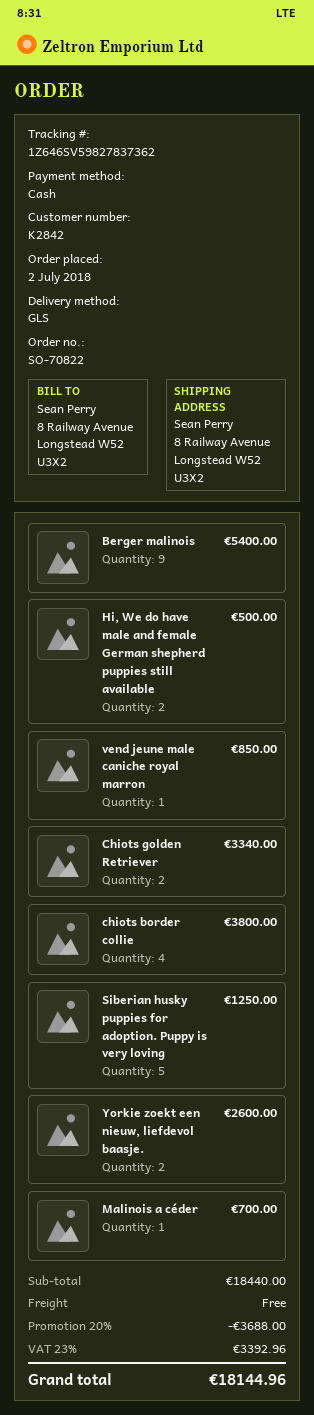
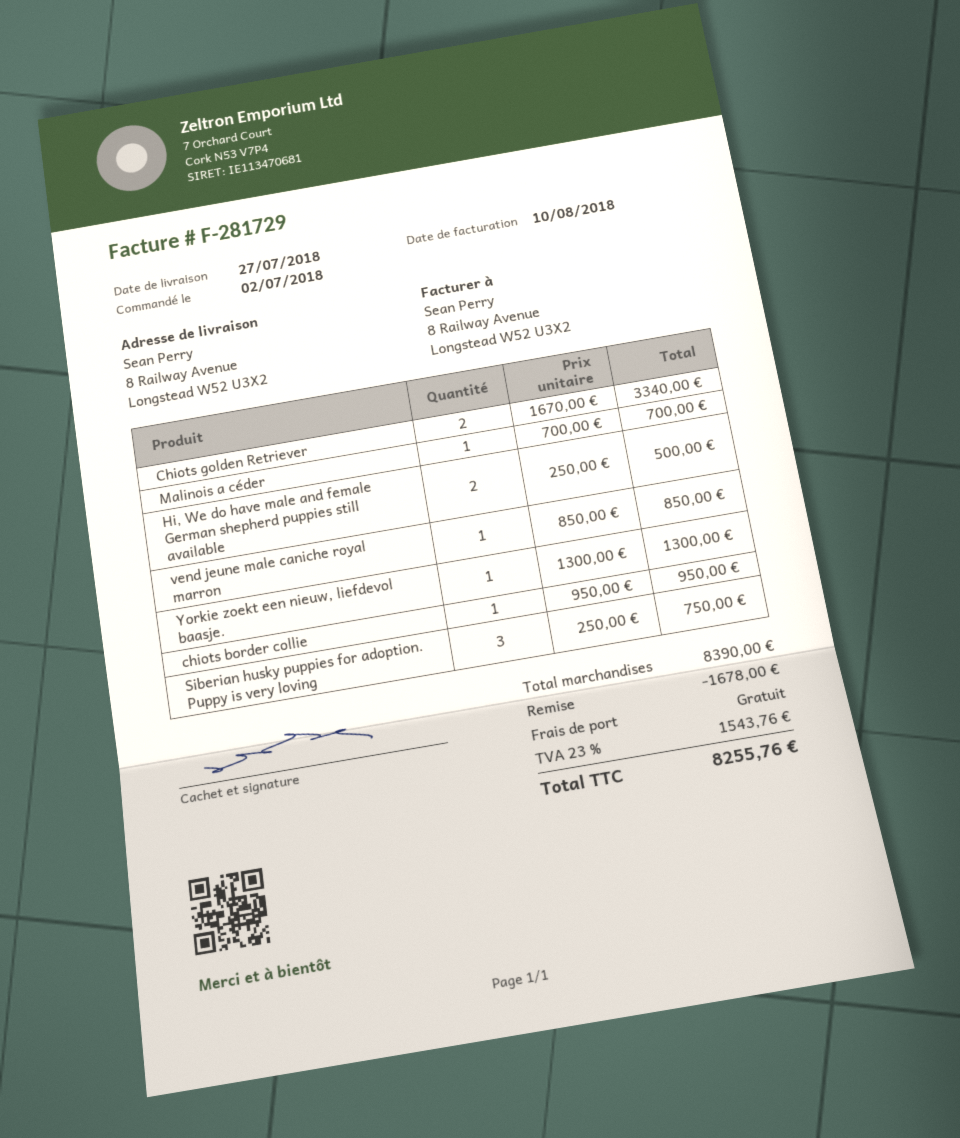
Berger malinois: 9 for 5400.00 -> none
chiots border collie: 4 for 3800.00 -> 1 for 950.00
Siberian husky puppies for adoption. Puppy is very loving: 5 for 1250.00 -> 3 for 750.00
Yorkie zoekt een nieuw, liefdevol baasje.: 2 for 2600.00 -> 1 for 1300.00
subtotal: 18440.00 -> 8390.00
discount: 3688.00 -> 1678.00
tax: 23% = 3392.96 -> 23% = 1543.76
total: 18144.96 -> 8255.76

